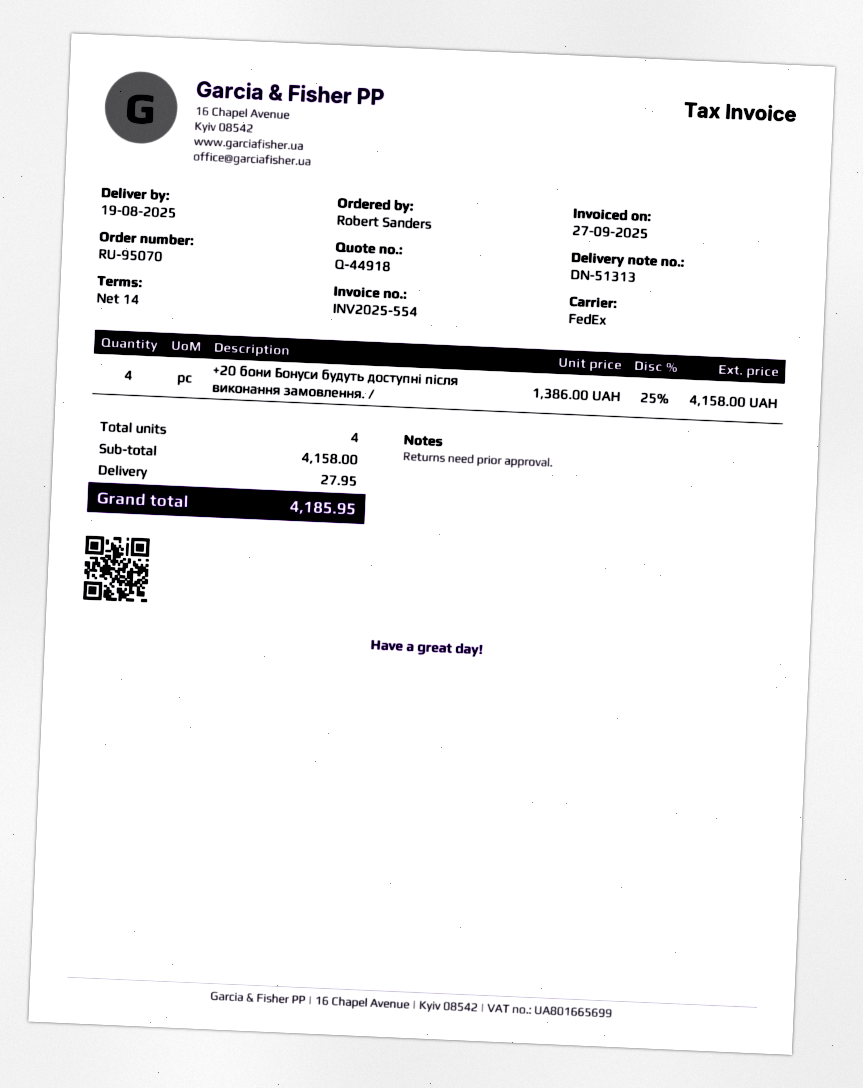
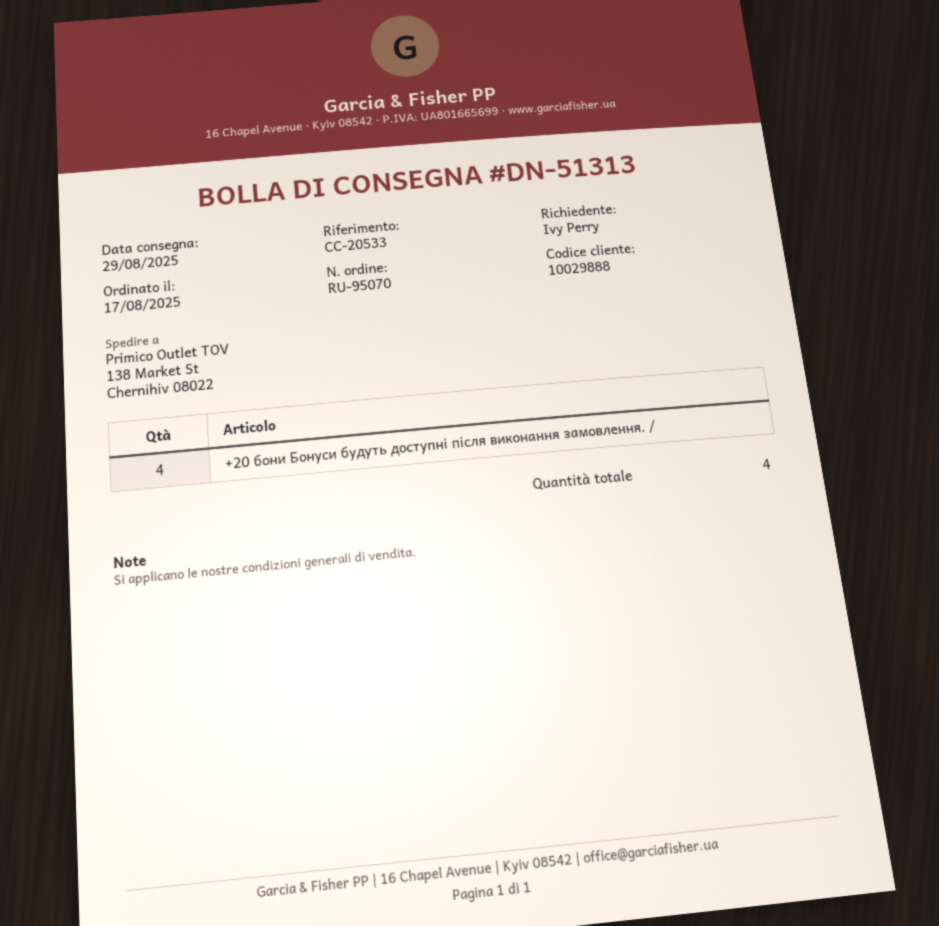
delivery date: 2025-08-19 -> 2025-08-29
ordered by: Robert Sanders -> Ivy Perry

